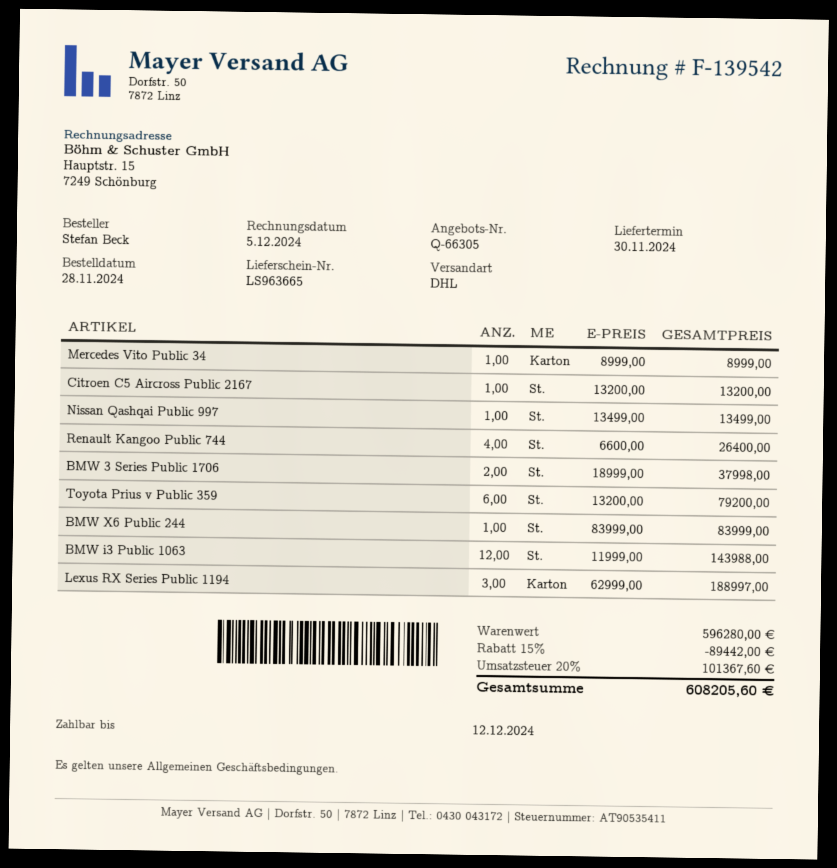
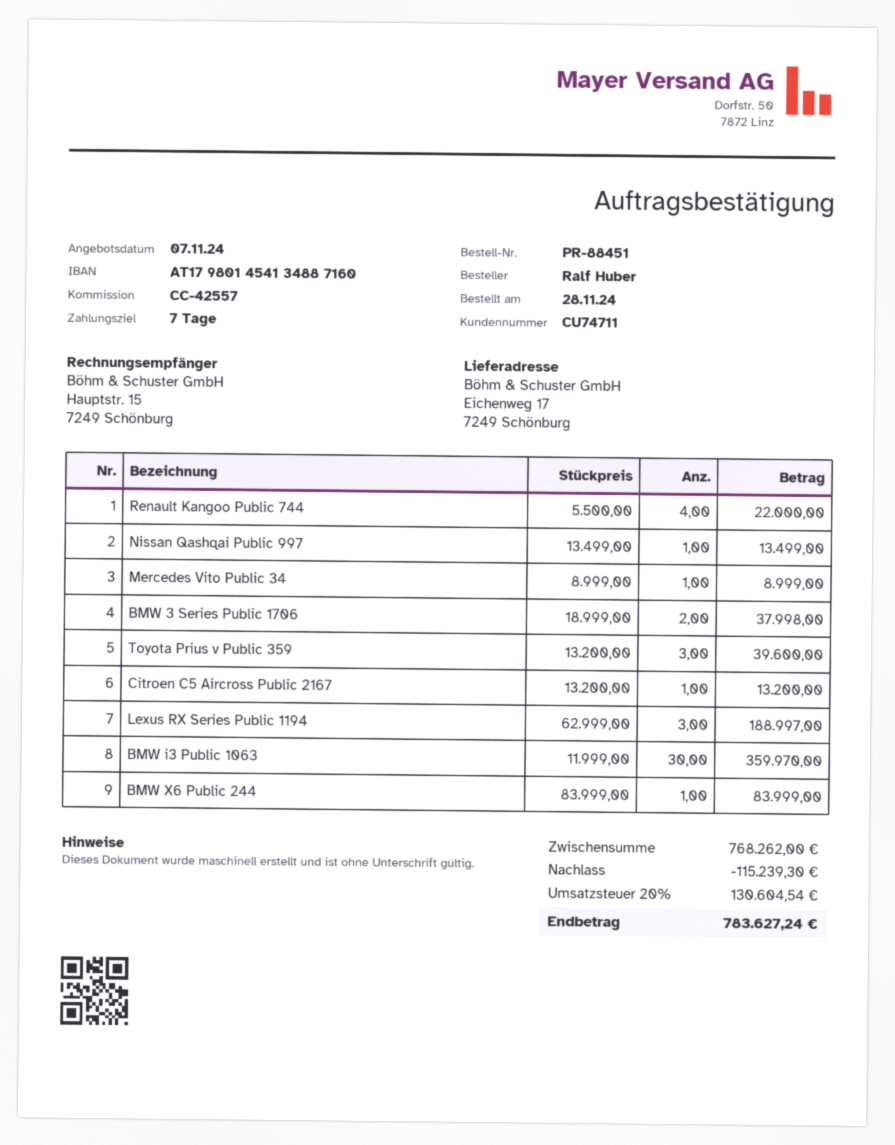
ordered by: Stefan Beck -> Ralf Huber
Renault Kangoo Public 744: 4 x 6600.00 = 26400.00 -> 4 x 5500.00 = 22000.00
Toyota Prius v Public 359: 6 x 13200.00 = 79200.00 -> 3 x 13200.00 = 39600.00
BMW i3 Public 1063: 12 x 11999.00 = 143988.00 -> 30 x 11999.00 = 359970.00
subtotal: 596280.00 -> 768262.00
discount: 89442.00 -> 115239.30
tax: 20% = 101367.60 -> 20% = 130604.54
total: 608205.60 -> 783627.24

